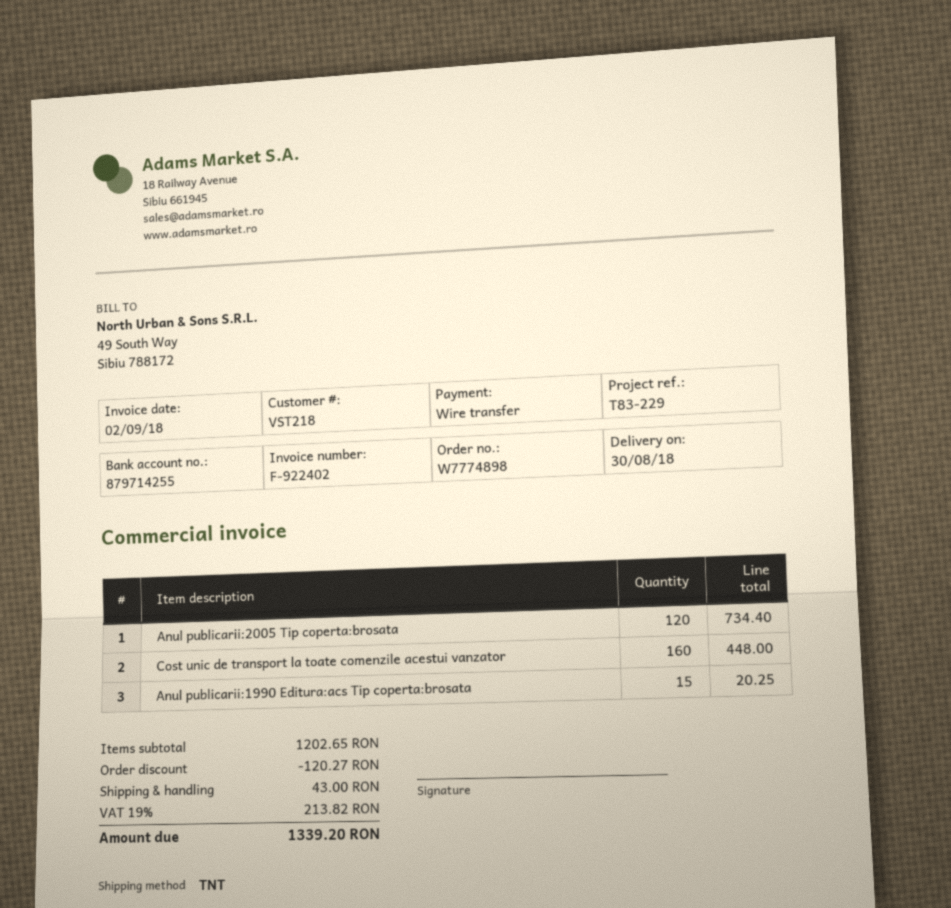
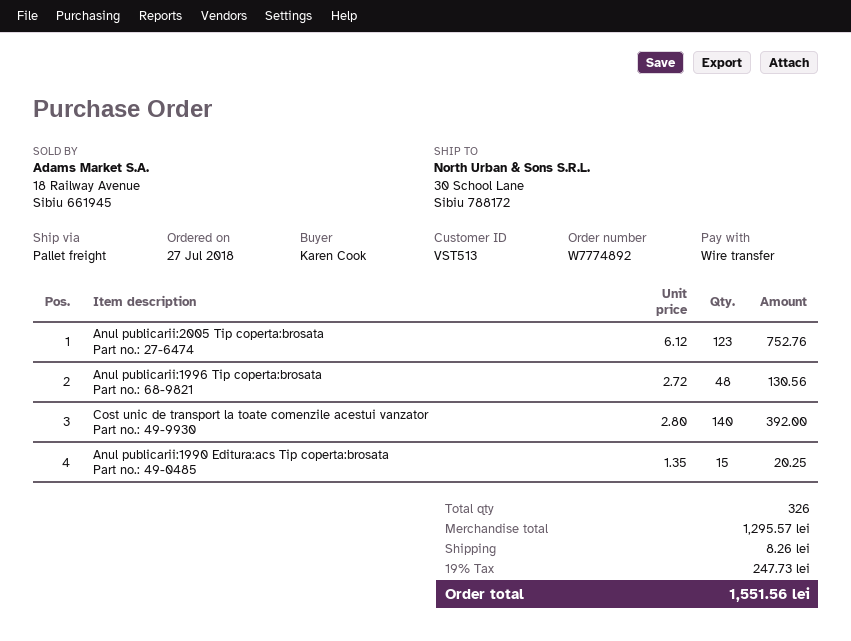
order number: W7774898 -> W7774892
customer number: VST218 -> VST513
shipping method: TNT -> pallet freight
Anul publicarii:2005 Tip coperta:brosata: 120 for 734.40 -> 123 for 752.76
Cost unic de transport la toate comenzile acestui vanzator: 160 for 448.00 -> 140 for 392.00
Anul publicarii:1996 Tip coperta:brosata: none -> 48 for 130.56
subtotal: 1202.65 -> 1295.57
discount: 120.27 -> none
shipping: 43.00 -> 8.26
tax: 19% = 213.82 -> 19% = 247.73
total: 1339.20 -> 1551.56

